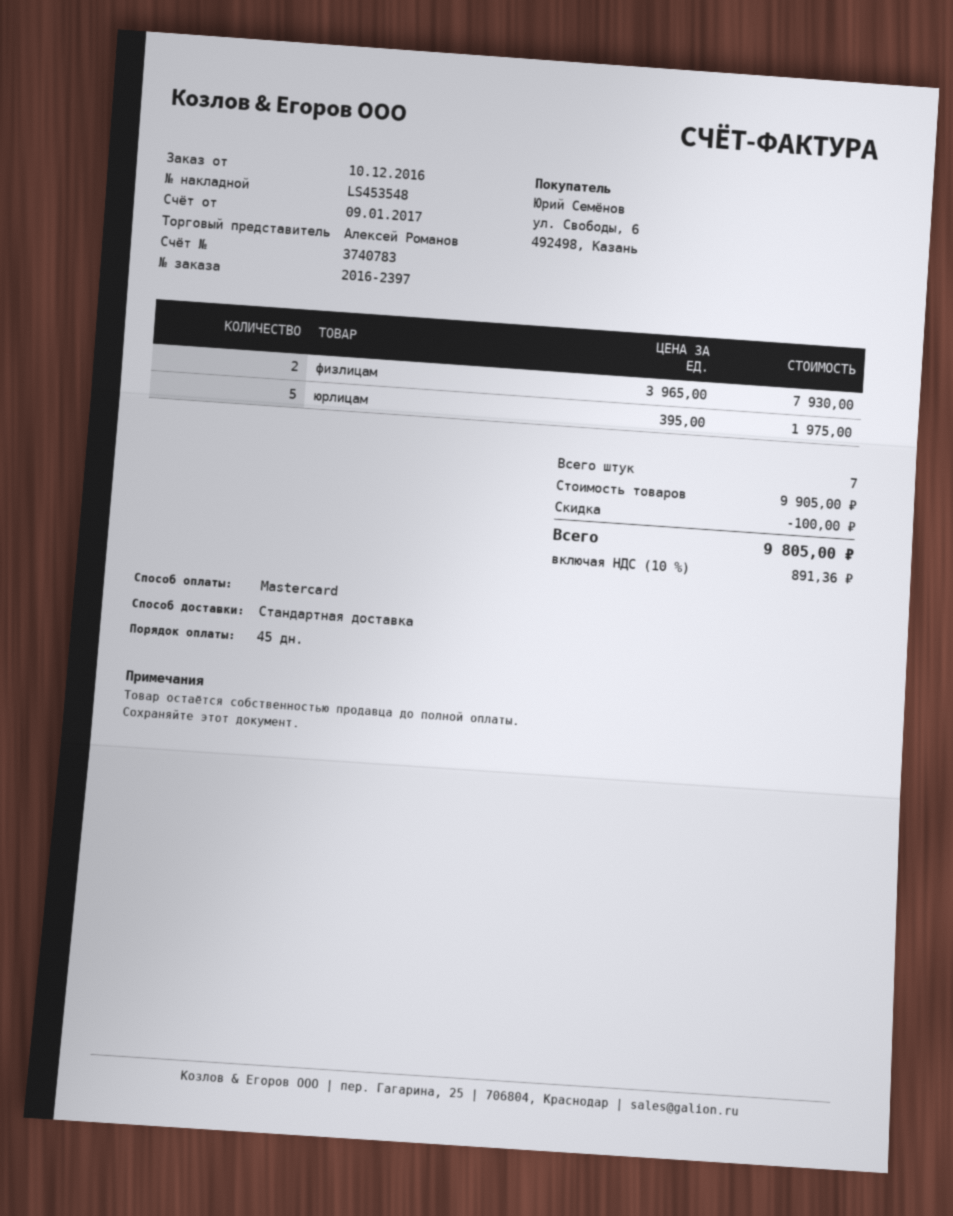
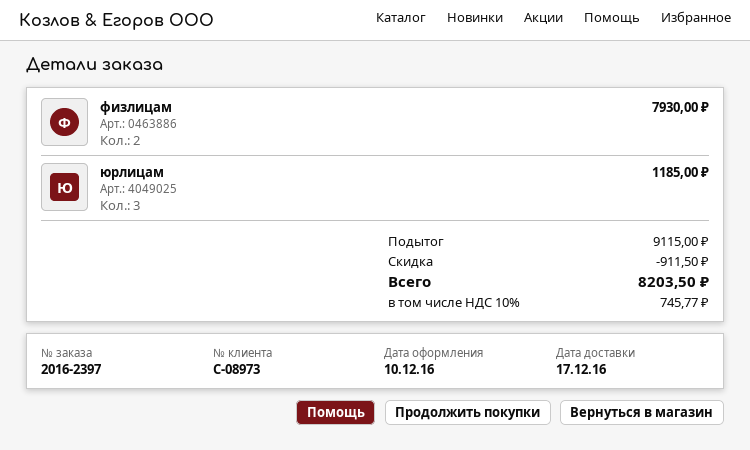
юрлицам: 5 for 1975.00 -> 3 for 1185.00
subtotal: 9905.00 -> 9115.00
discount: 100.00 -> 911.50
tax: 10% = 891.36 -> 10% = 745.77
total: 9805.00 -> 8203.50

